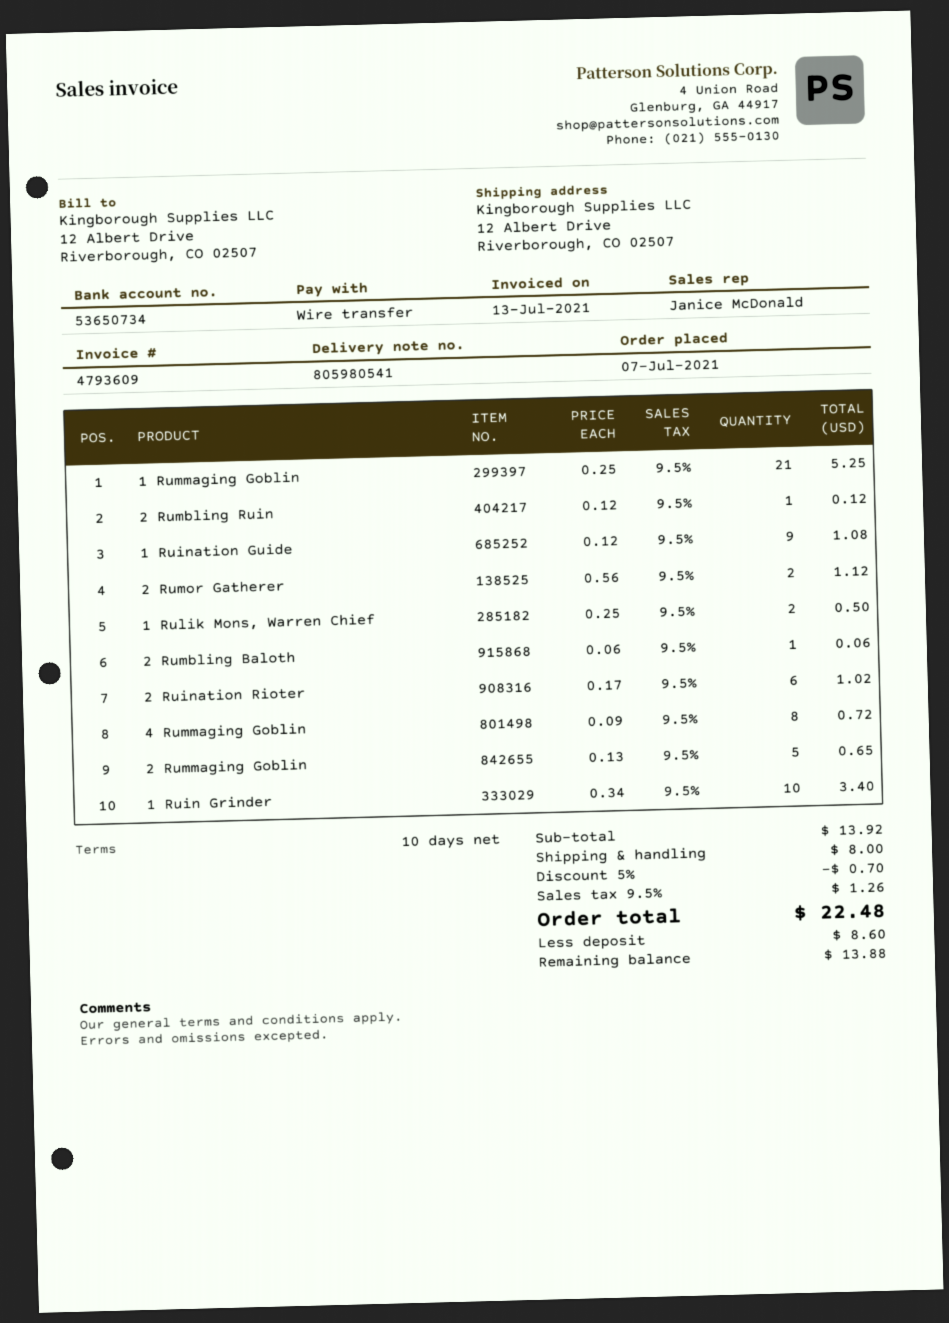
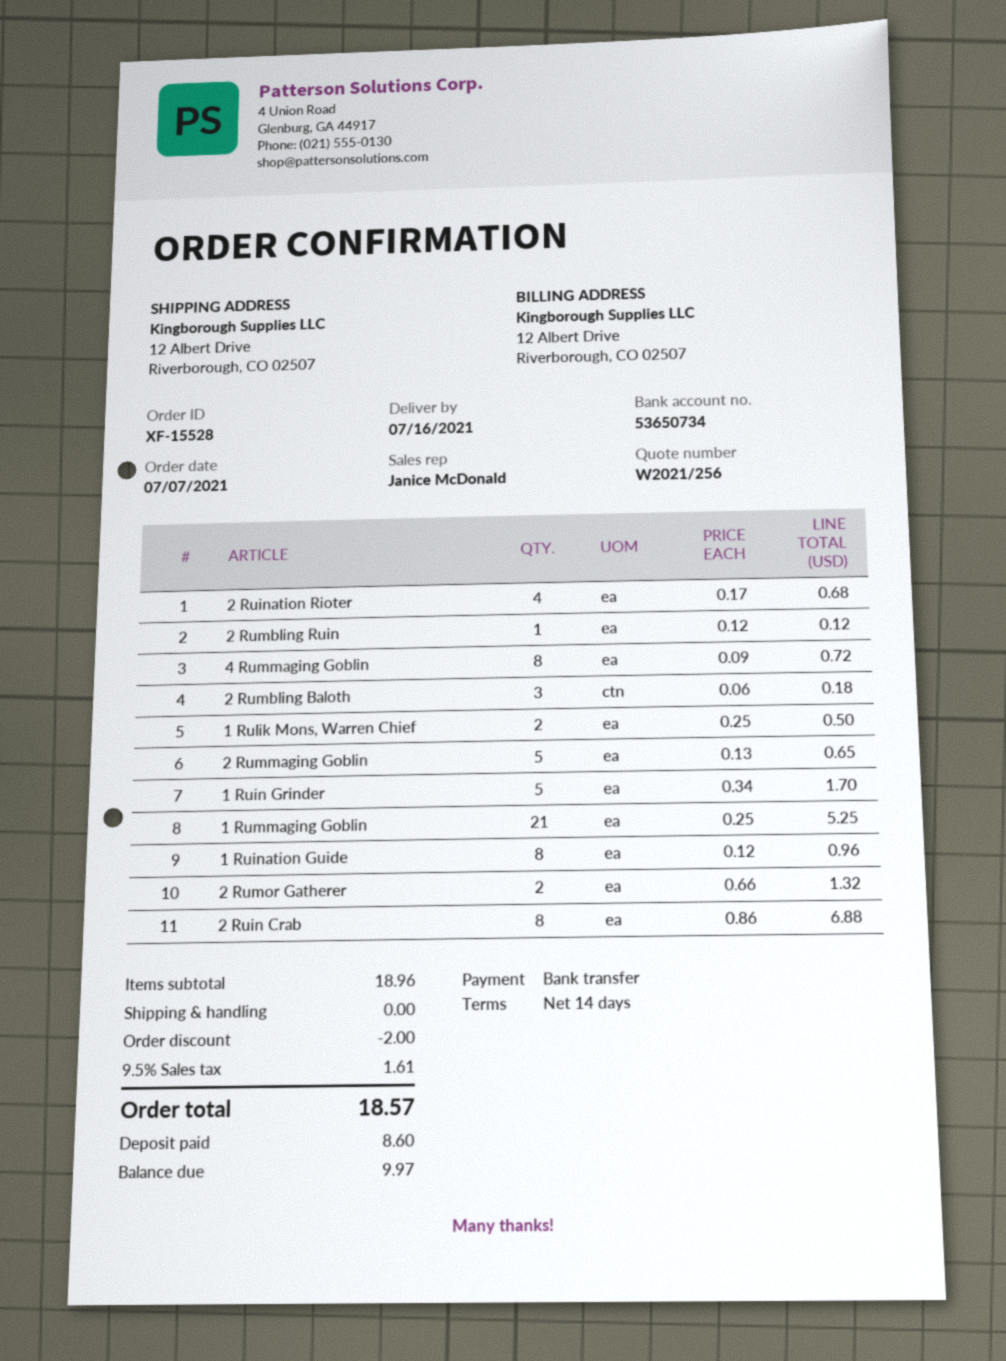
payment terms: 10 days -> 14 days
1 Ruination Guide: 9 x 0.12 = 1.08 -> 8 x 0.12 = 0.96
2 Rumor Gatherer: 2 x 0.56 = 1.12 -> 2 x 0.66 = 1.32
2 Rumbling Baloth: 1 x 0.06 = 0.06 -> 3 x 0.06 = 0.18
2 Ruination Rioter: 6 x 0.17 = 1.02 -> 4 x 0.17 = 0.68
1 Ruin Grinder: 10 x 0.34 = 3.40 -> 5 x 0.34 = 1.70
2 Ruin Crab: none -> 8 x 0.86 = 6.88
subtotal: 13.92 -> 18.96
discount: 0.70 -> 2.00
shipping: 8.00 -> 0.00
tax: 9.5% = 1.26 -> 9.5% = 1.61
total: 22.48 -> 18.57
balance: 13.88 -> 9.97

